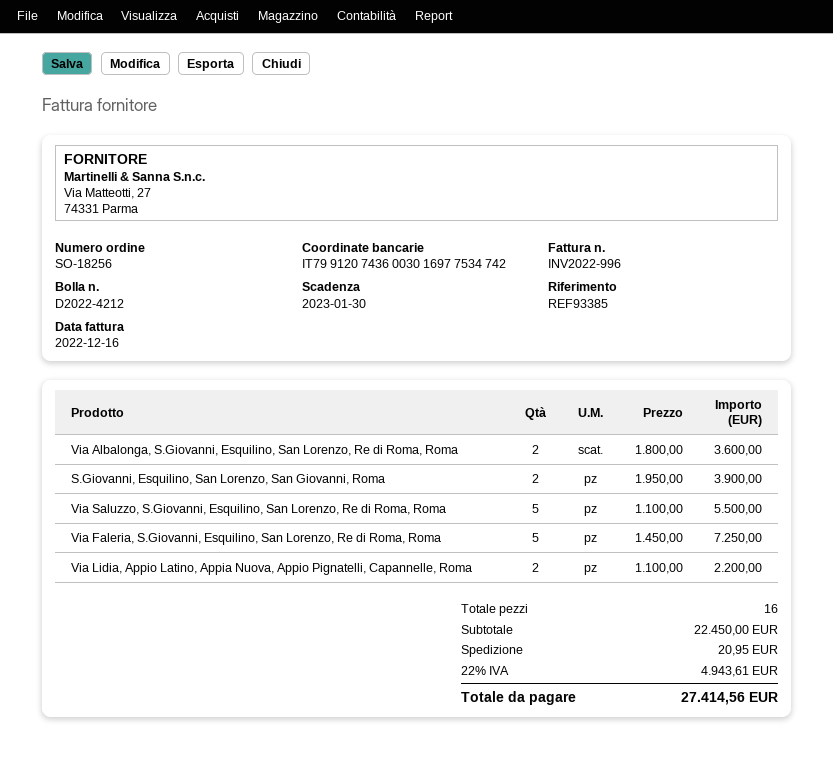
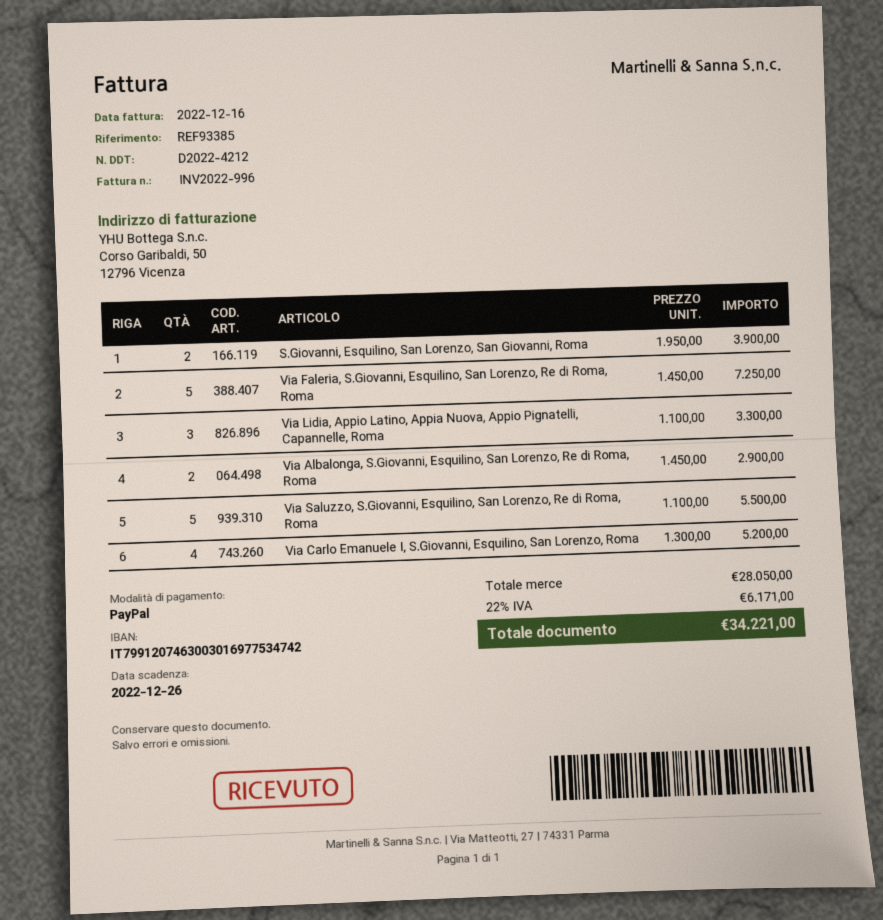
due date: 2023-01-30 -> 2022-12-26
bank account: IT7991207436003016977534742 -> IT7991207463003016977534742
Via Albalonga, S.Giovanni, Esquilino, San Lorenzo, Re di Roma, Roma: 2 x 1800.00 = 3600.00 -> 2 x 1450.00 = 2900.00
Via Lidia, Appio Latino, Appia Nuova, Appio Pignatelli, Capannelle, Roma: 2 x 1100.00 = 2200.00 -> 3 x 1100.00 = 3300.00
Via Carlo Emanuele I, S.Giovanni, Esquilino, San Lorenzo, Roma: none -> 4 x 1300.00 = 5200.00
subtotal: 22450.00 -> 28050.00
shipping: 20.95 -> none
tax: 22% = 4943.61 -> 22% = 6171.00
total: 27414.56 -> 34221.00

